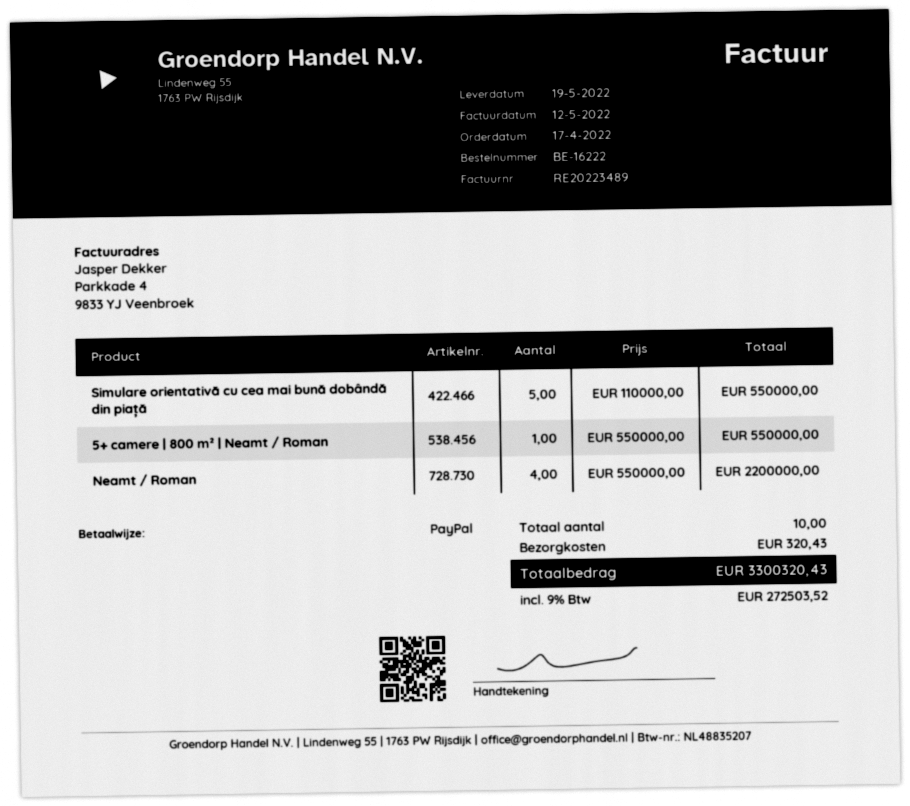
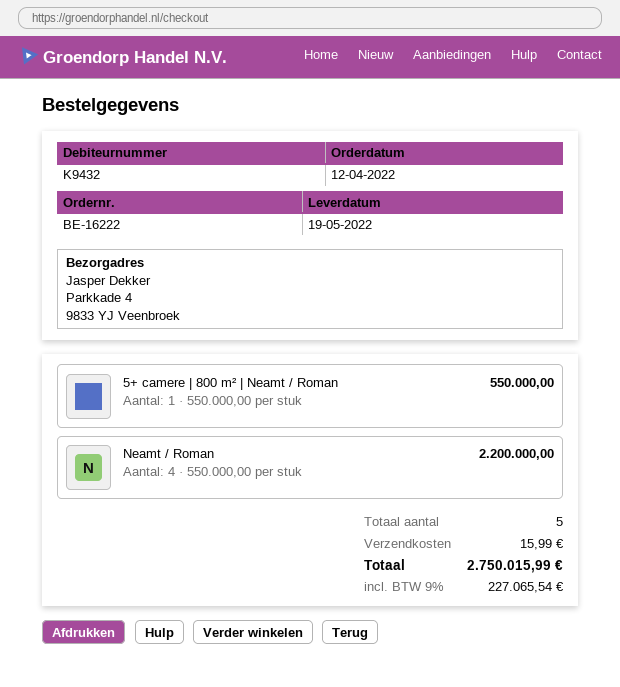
order date: 2022-04-17 -> 2022-04-12
Simulare orientativă cu cea mai bună dobândă din piață: 5 x 110000.00 = 550000.00 -> none
total quantity: 10 -> 5
shipping: 320.43 -> 15.99
tax: 9% = 272503.52 -> 9% = 227065.54
total: 3300320.43 -> 2750015.99

